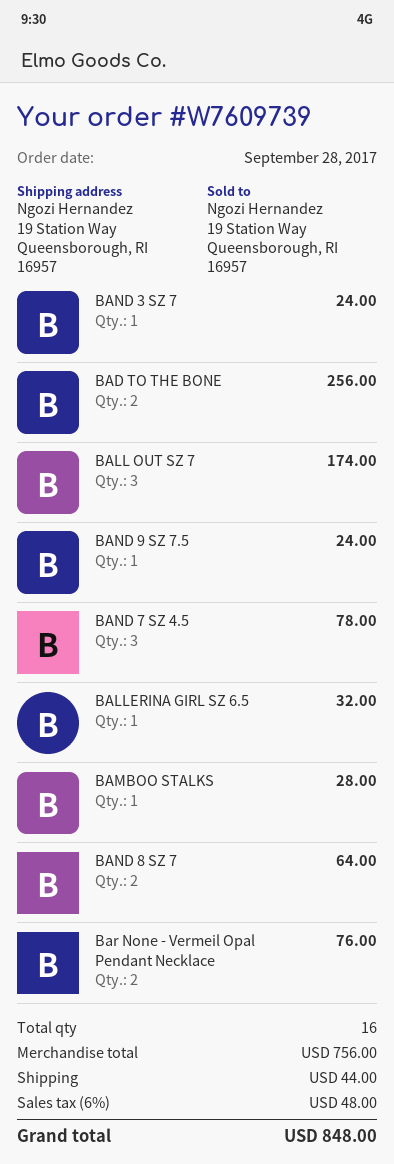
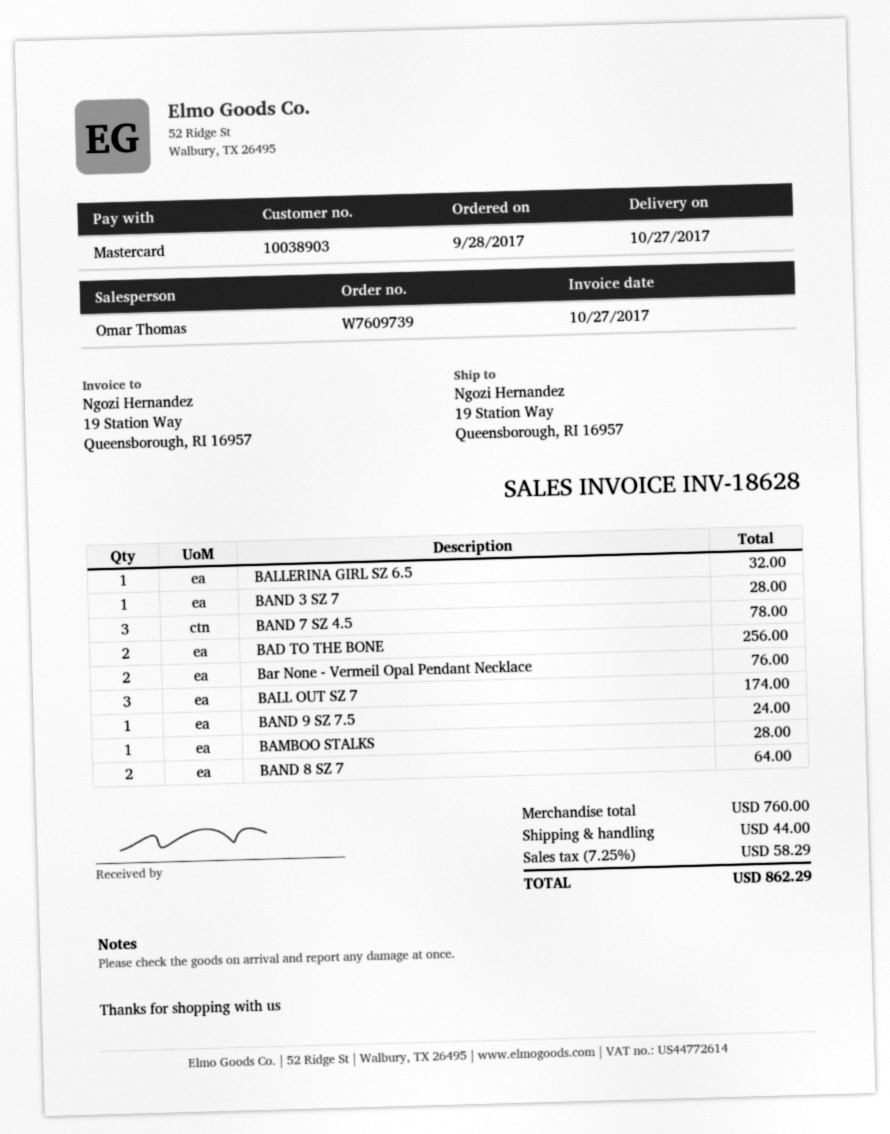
BAND 3 SZ 7: 1 for 24.00 -> 1 for 28.00
subtotal: 756.00 -> 760.00
tax: 6% = 48.00 -> 7.25% = 58.29
total: 848.00 -> 862.29

